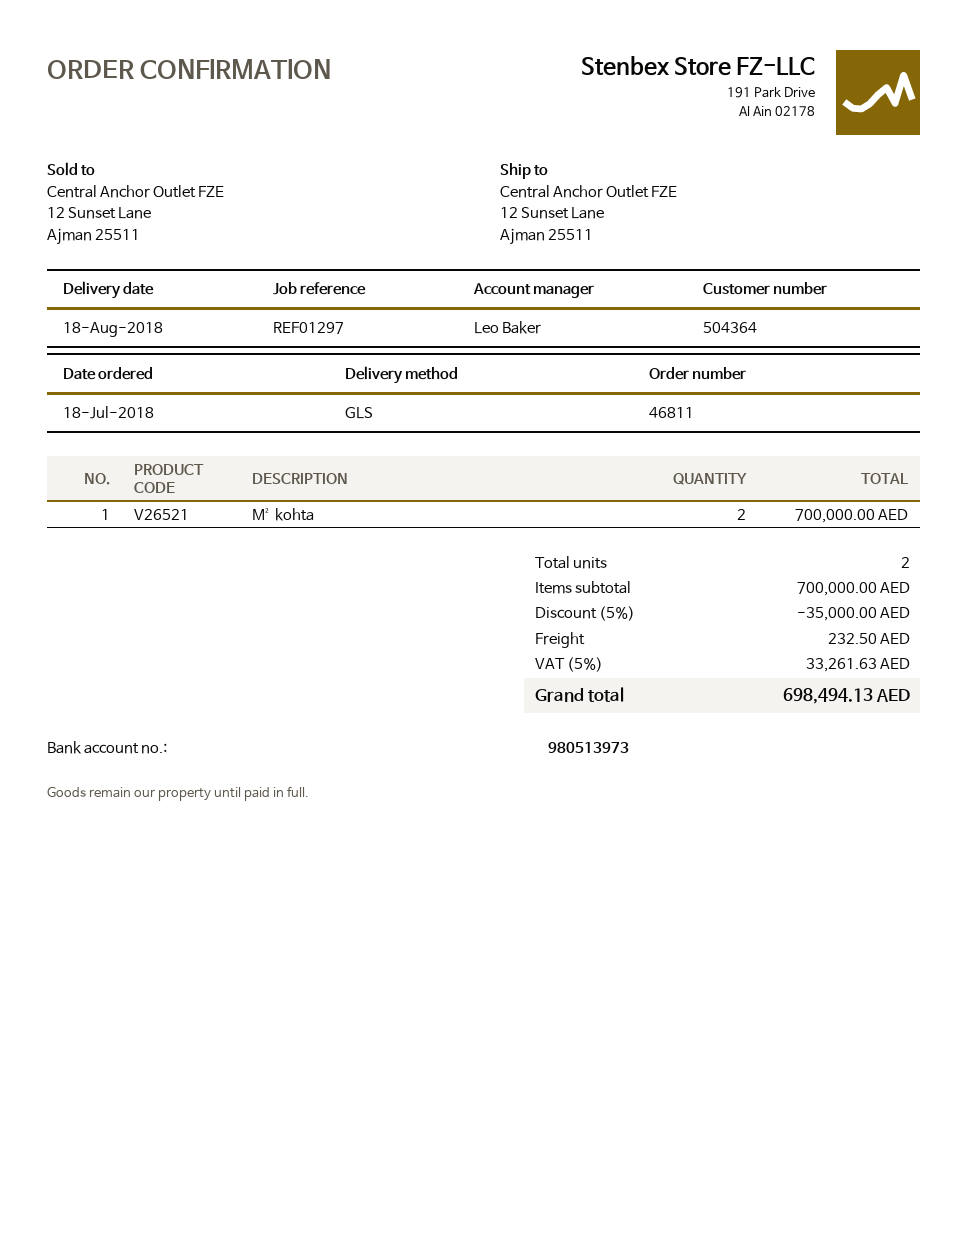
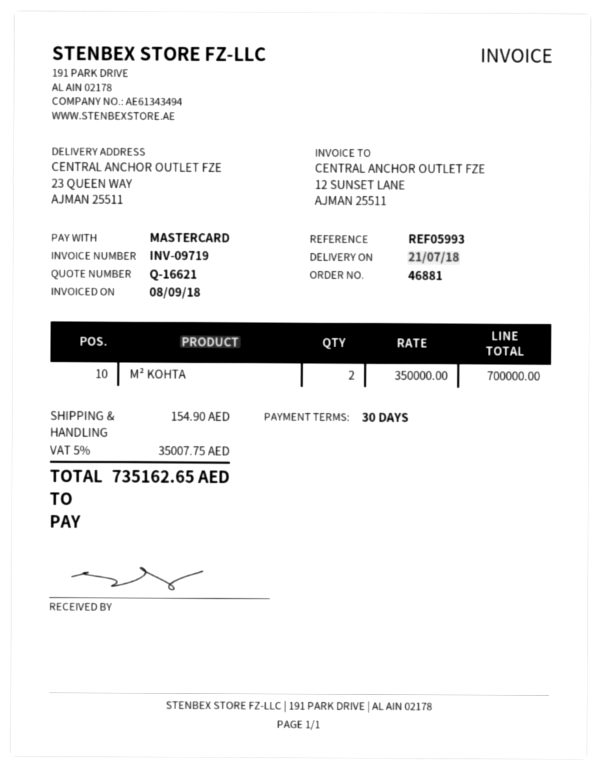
order number: 46811 -> 46881
delivery date: 2018-08-18 -> 2018-07-21
reference: REF01297 -> REF05993
ship to: 12 Sunset Lane, Ajman 25511 -> 23 QUEEN WAY, AJMAN 25511
discount: 5% = 35000.00 -> none
shipping: 232.50 -> 154.90
tax: 5% = 33261.63 -> 5% = 35007.75
total: 698494.13 -> 735162.65

